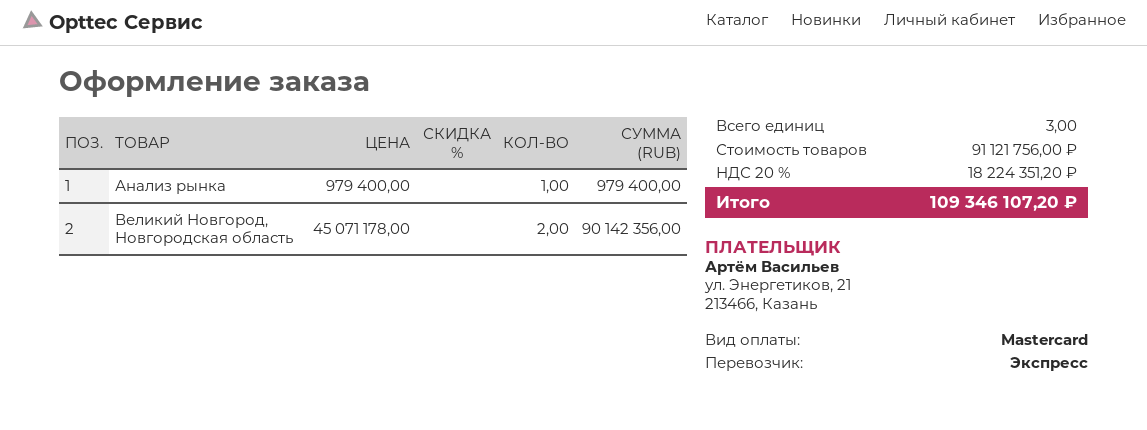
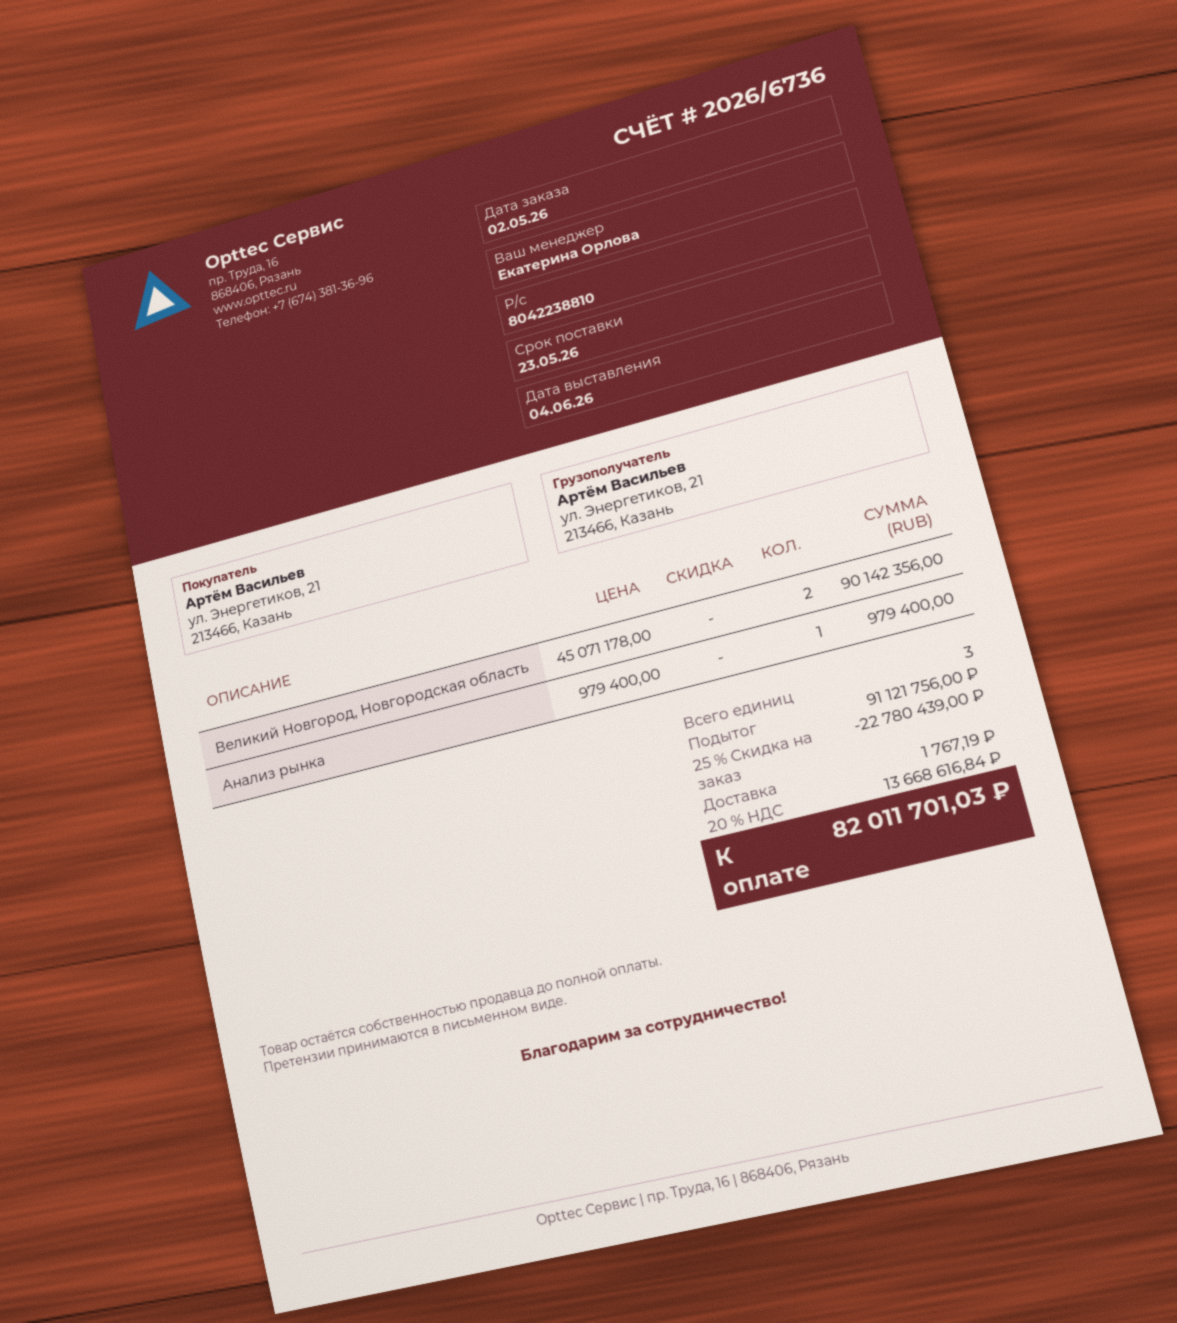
discount: none -> 25% = 22780439.00
shipping: none -> 1767.19
tax: 20% = 18224351.20 -> 20% = 13668616.84
total: 109346107.20 -> 82011701.03

